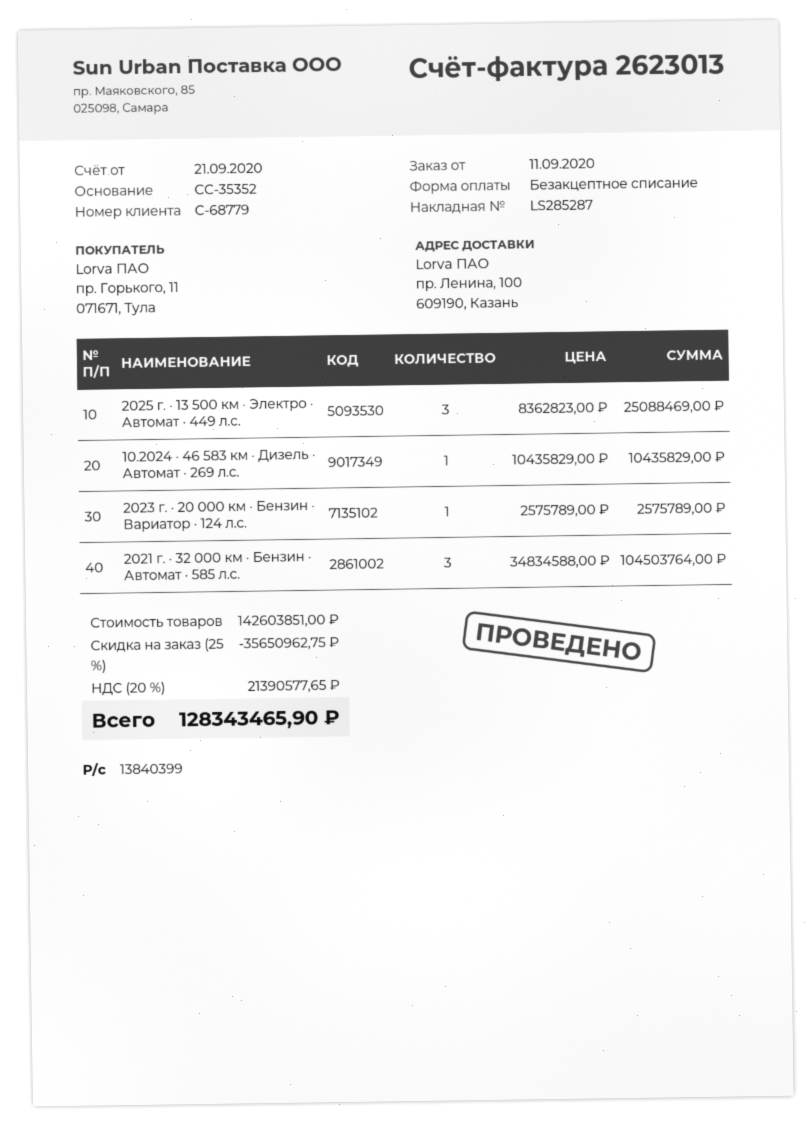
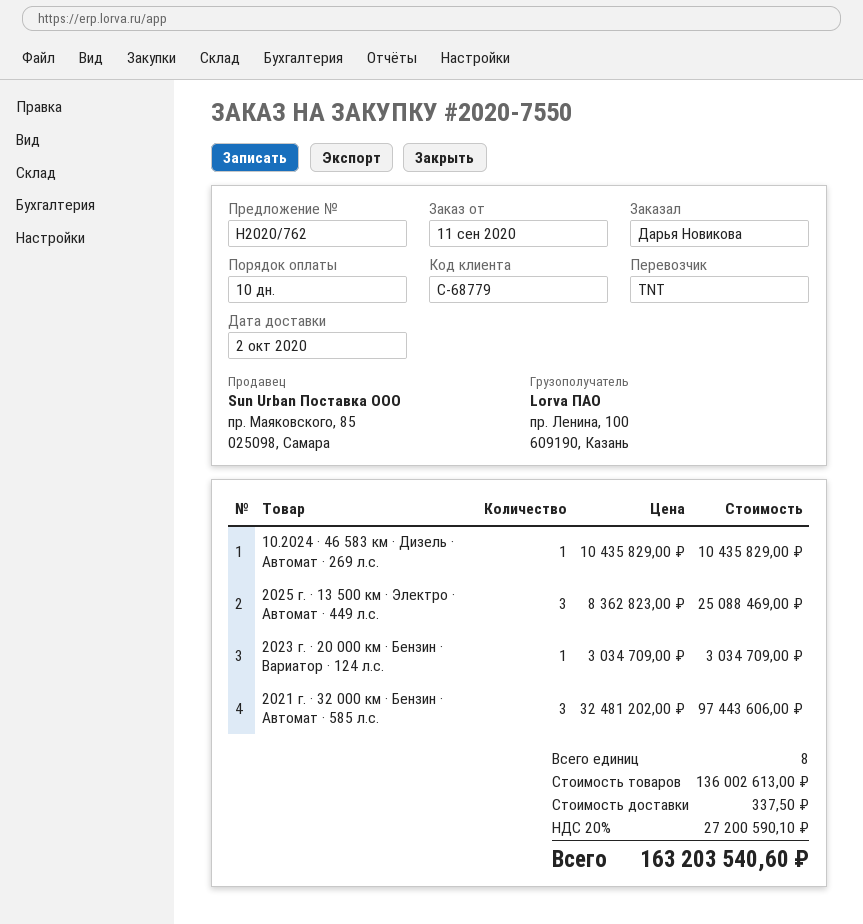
2023 г. · 20 000 км · Бензин · Вариатор · 124 л.с.: 1 x 2575789.00 = 2575789.00 -> 1 x 3034709.00 = 3034709.00
2021 г. · 32 000 км · Бензин · Автомат · 585 л.с.: 3 x 34834588.00 = 104503764.00 -> 3 x 32481202.00 = 97443606.00
subtotal: 142603851.00 -> 136002613.00
discount: 25% = 35650962.75 -> none
shipping: none -> 337.50
tax: 20% = 21390577.65 -> 20% = 27200590.10
total: 128343465.90 -> 163203540.60

